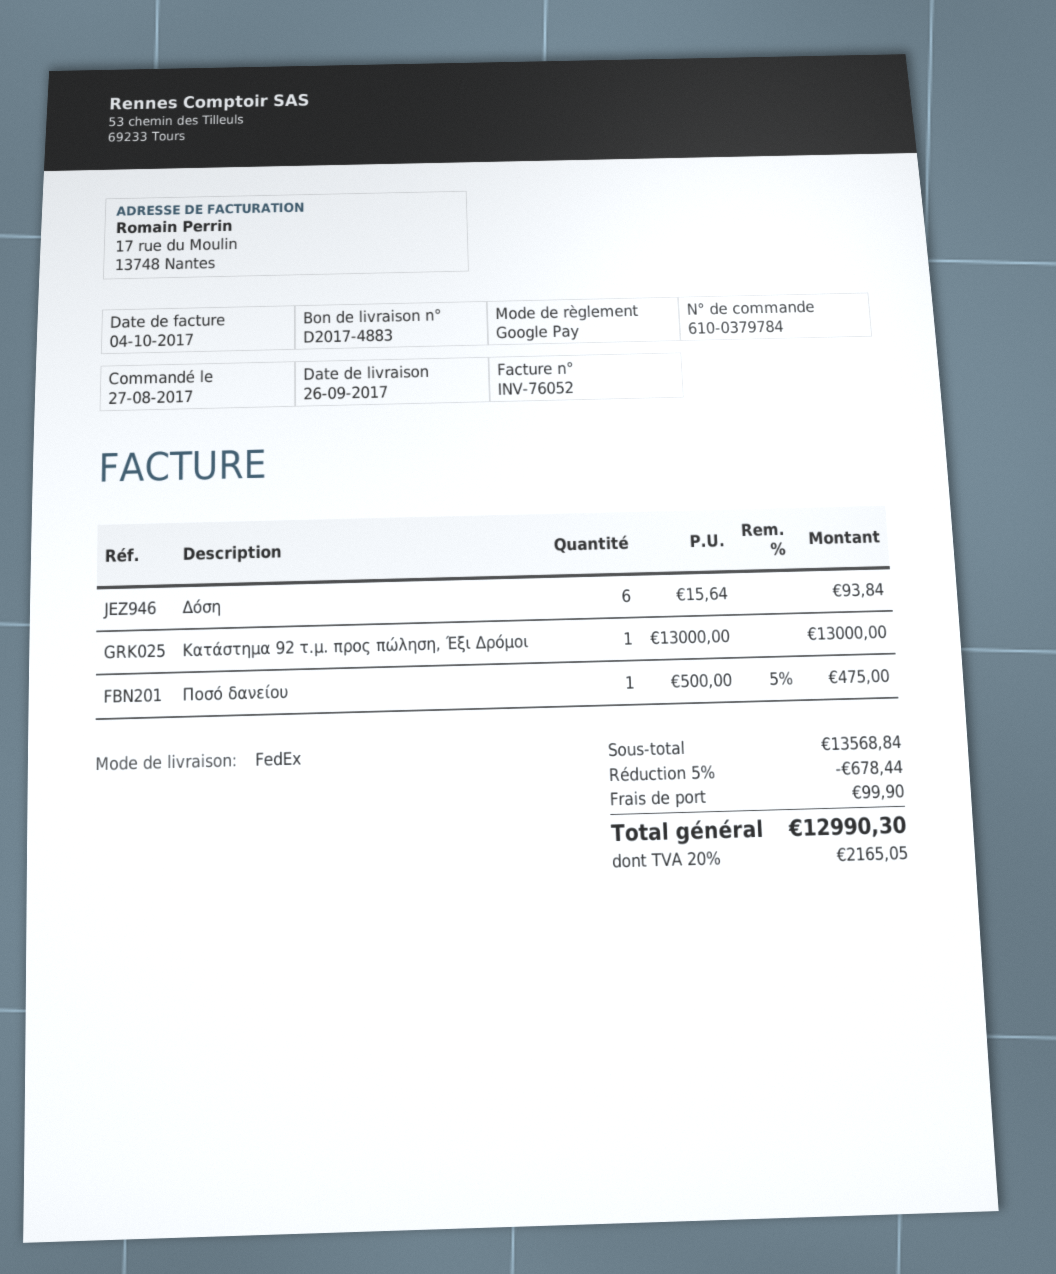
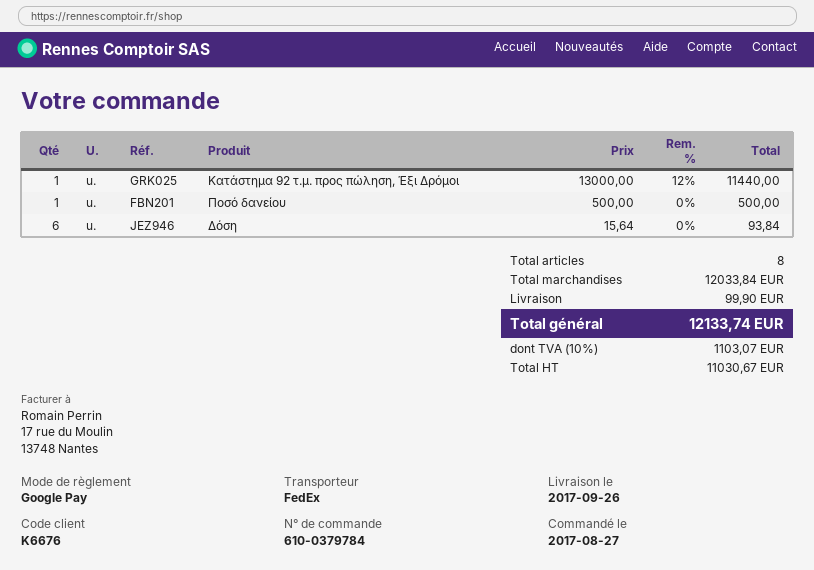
Κατάστημα 92 τ.μ. προς πώληση, Έξι Δρόμοι: 1 x 13000.00 = 13000.00 -> 1 x 13000.00 - 12% = 11440.00
Ποσό δανείου: 1 x 500.00 - 5% = 475.00 -> 1 x 500.00 = 500.00
subtotal: 13568.84 -> 12033.84
discount: 5% = 678.44 -> none
tax: 20% = 2165.05 -> 10% = 1103.07
total: 12990.30 -> 12133.74

